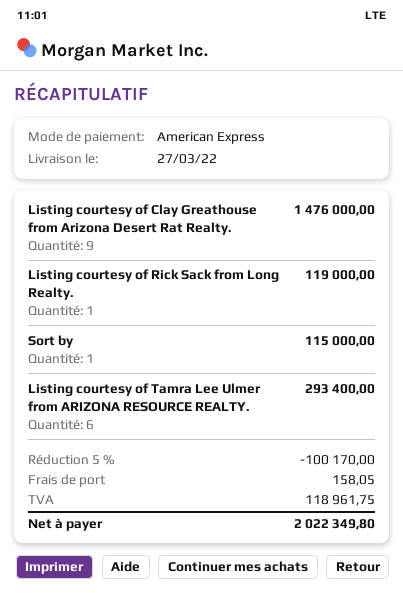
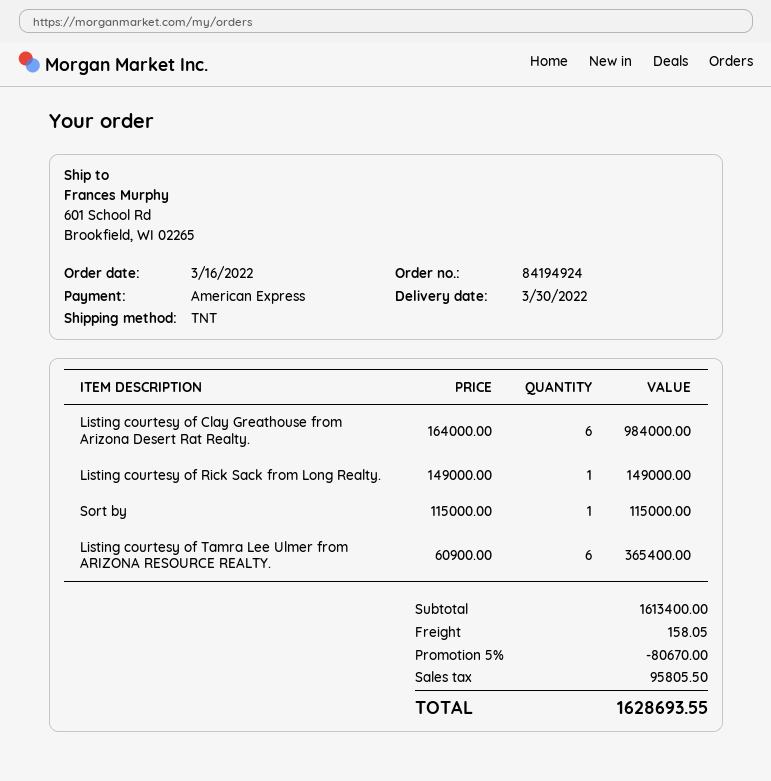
delivery date: 2022-03-27 -> 2022-03-30
Listing courtesy of Clay Greathouse from Arizona Desert Rat Realty.: 9 for 1476000.00 -> 6 for 984000.00
Listing courtesy of Rick Sack from Long Realty.: 1 for 119000.00 -> 1 for 149000.00
Listing courtesy of Tamra Lee Ulmer from ARIZONA RESOURCE REALTY.: 6 for 293400.00 -> 6 for 365400.00
discount: 5% = 100170.00 -> 5% = 80670.00
tax: 118961.75 -> 95805.50
total: 2022349.80 -> 1628693.55

